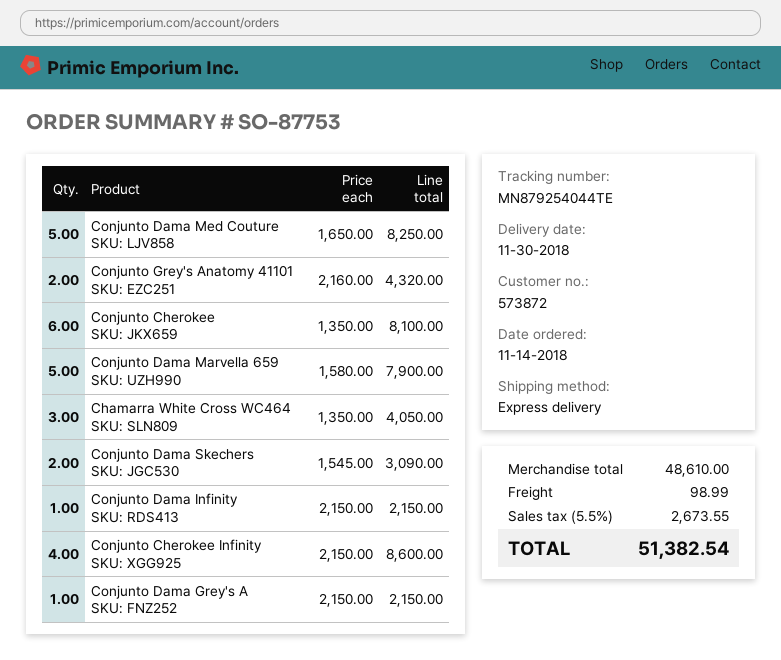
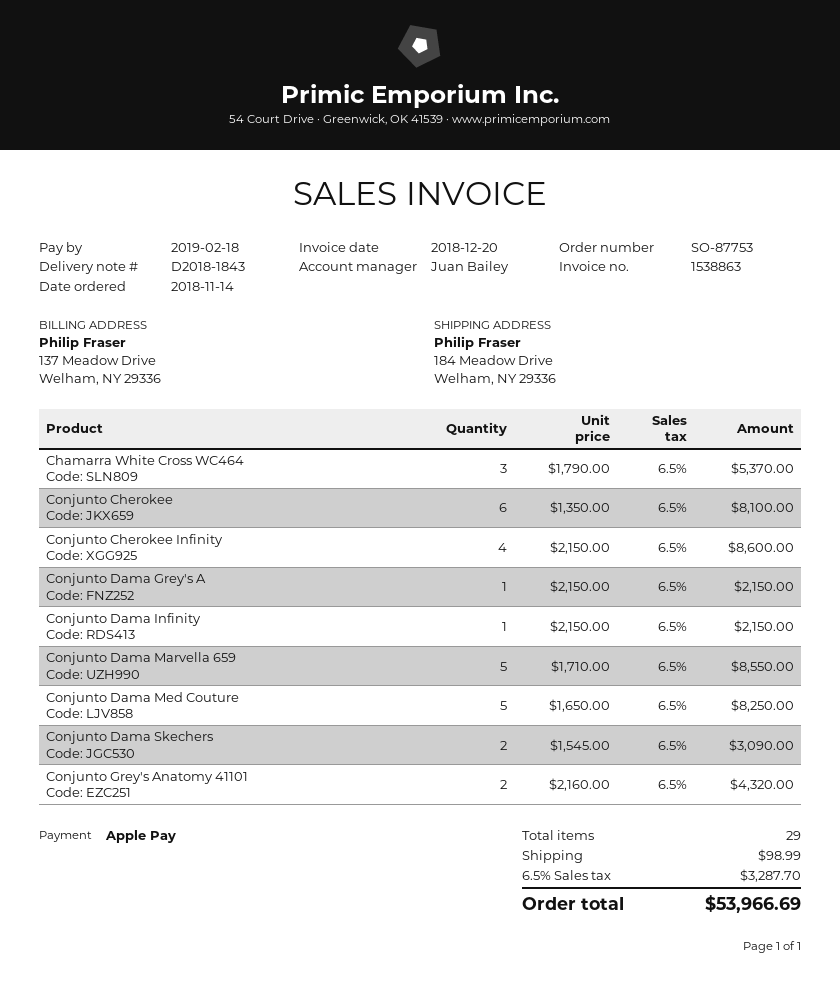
Conjunto Dama Marvella 659: 5 x 1580.00 = 7900.00 -> 5 x 1710.00 = 8550.00
Chamarra White Cross WC464: 3 x 1350.00 = 4050.00 -> 3 x 1790.00 = 5370.00
tax: 5.5% = 2673.55 -> 6.5% = 3287.70
total: 51382.54 -> 53966.69

